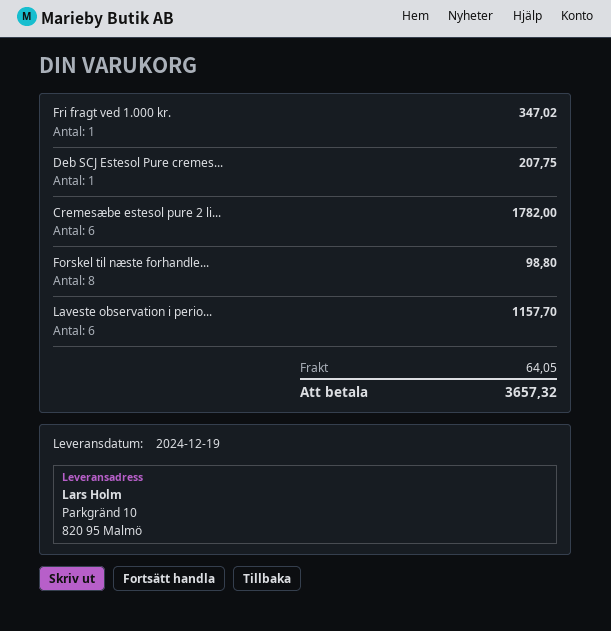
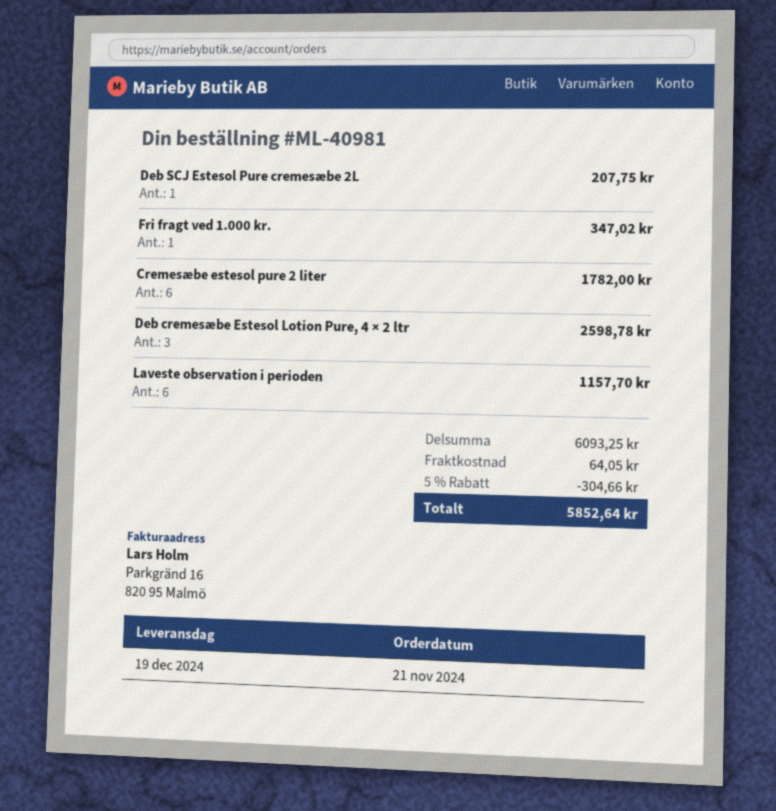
Forskel til næste forhandle...: 8 for 98.80 -> none
Deb cremesæbe Estesol Lotion Pure, 4 × 2 ltr: none -> 3 for 2598.78
discount: none -> 5% = 304.66
total: 3657.32 -> 5852.64

